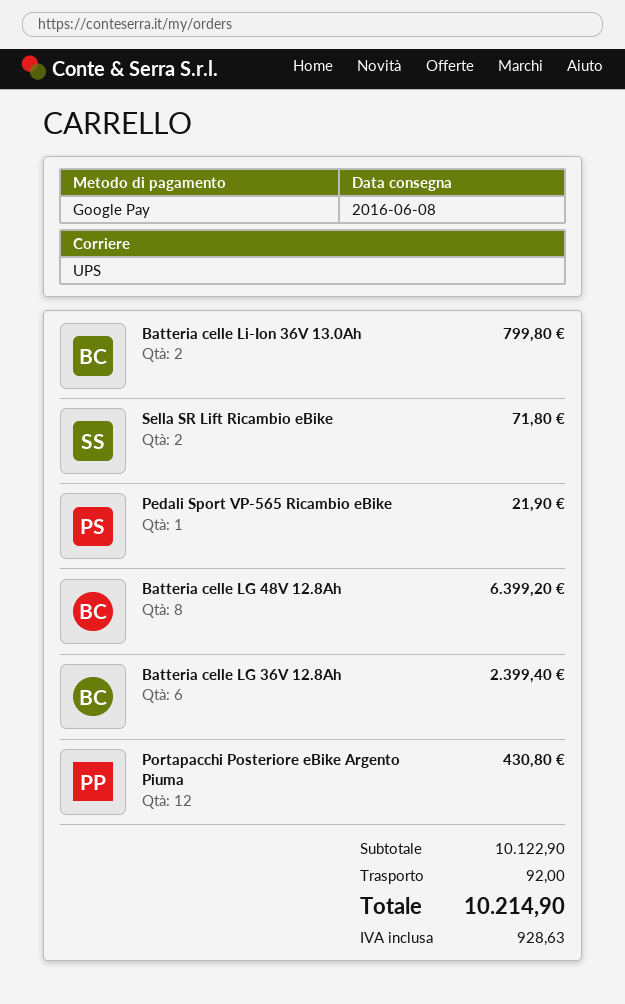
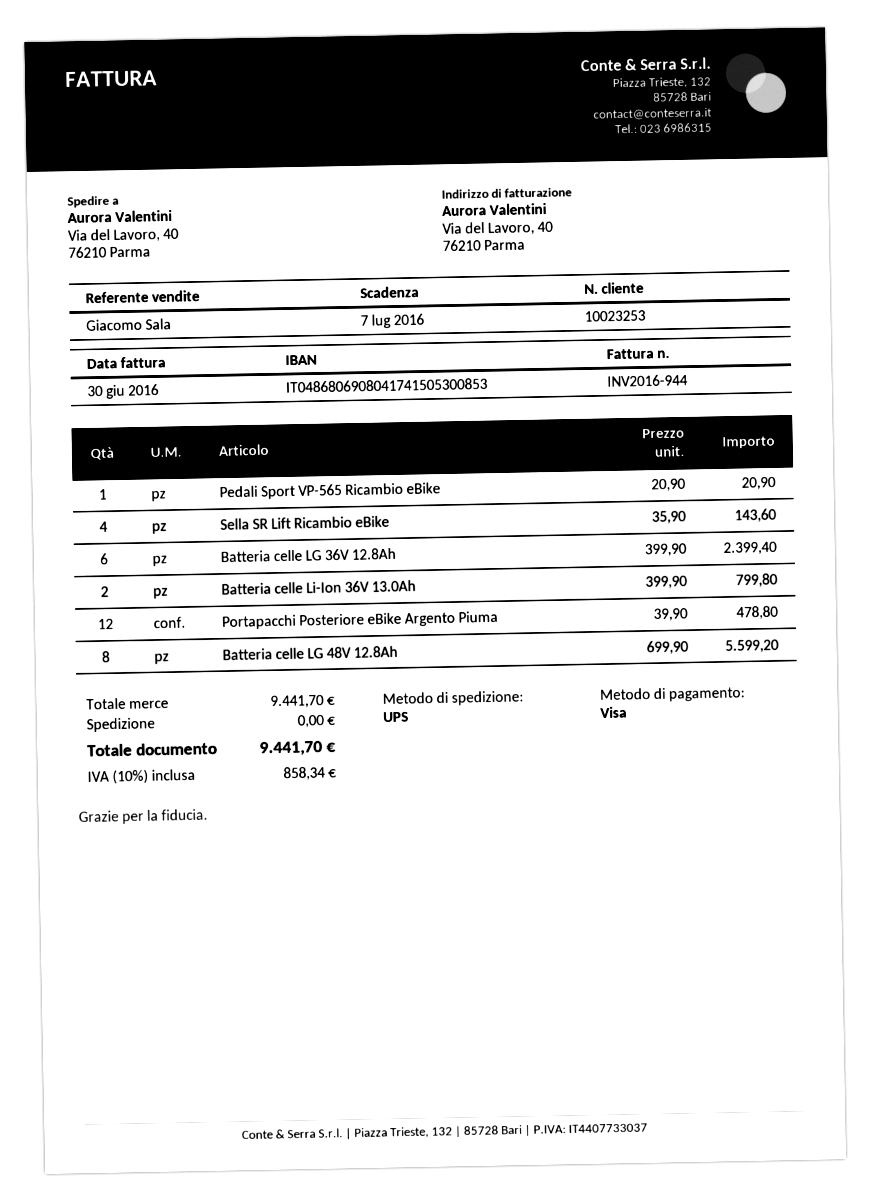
payment method: Google Pay -> Visa
Sella SR Lift Ricambio eBike: 2 for 71.80 -> 4 for 143.60
Pedali Sport VP-565 Ricambio eBike: 1 for 21.90 -> 1 for 20.90
Batteria celle LG 48V 12.8Ah: 8 for 6399.20 -> 8 for 5599.20
Portapacchi Posteriore eBike Argento Piuma: 12 for 430.80 -> 12 for 478.80
subtotal: 10122.90 -> 9441.70
shipping: 92.00 -> 0.00
tax: 928.63 -> 858.34
total: 10214.90 -> 9441.70

